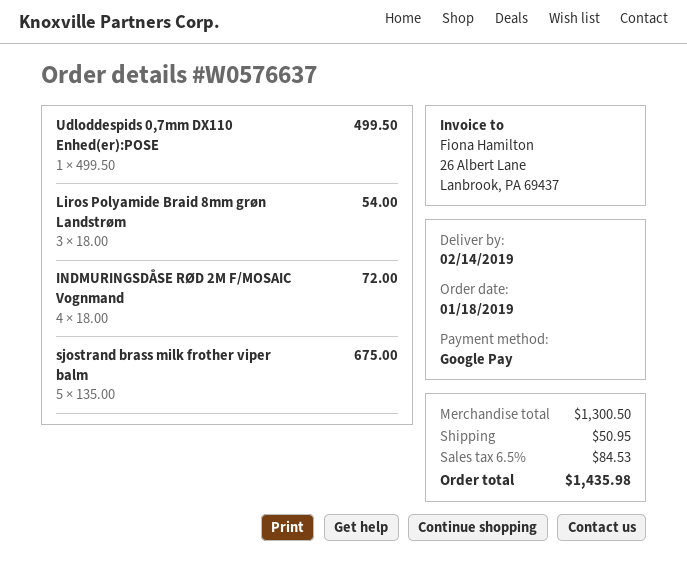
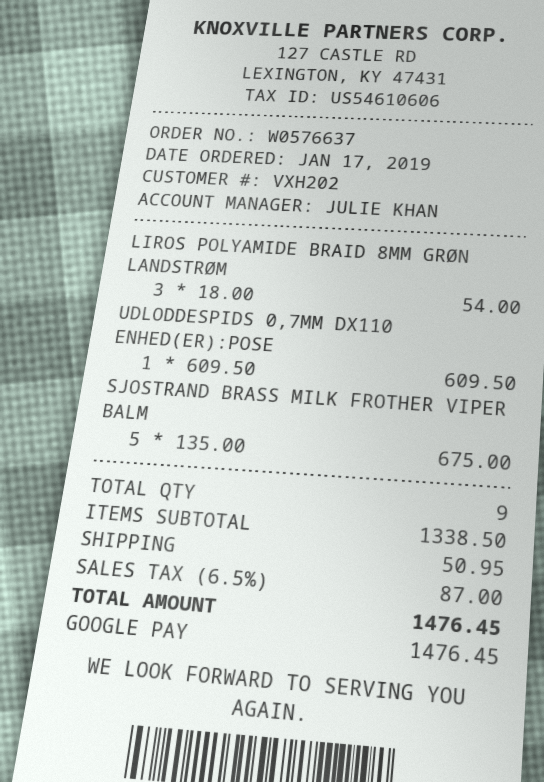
order date: 2019-01-18 -> 2019-01-17
Udloddespids 0,7mm DX110 Enhed(er):POSE: 1 x 499.50 = 499.50 -> 1 x 609.50 = 609.50
INDMURINGSDÅSE RØD 2M F/MOSAIC Vognmand: 4 x 18.00 = 72.00 -> none
subtotal: 1300.50 -> 1338.50
tax: 6.5% = 84.53 -> 6.5% = 87.00
total: 1435.98 -> 1476.45

